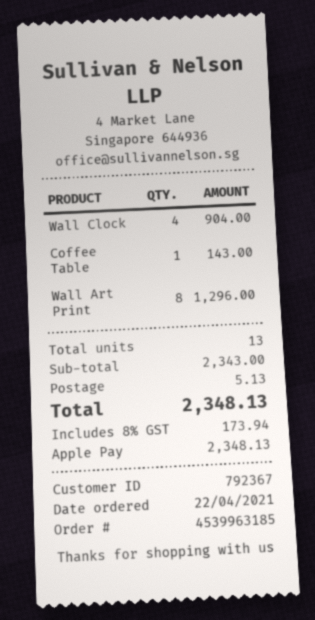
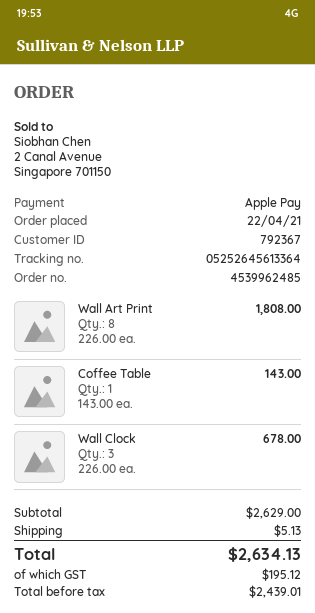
order number: 4539963185 -> 4539962485
Wall Clock: 4 for 904.00 -> 3 for 678.00
Wall Art Print: 8 for 1296.00 -> 8 for 1808.00
subtotal: 2343.00 -> 2629.00
tax: 173.94 -> 195.12
total: 2348.13 -> 2634.13

